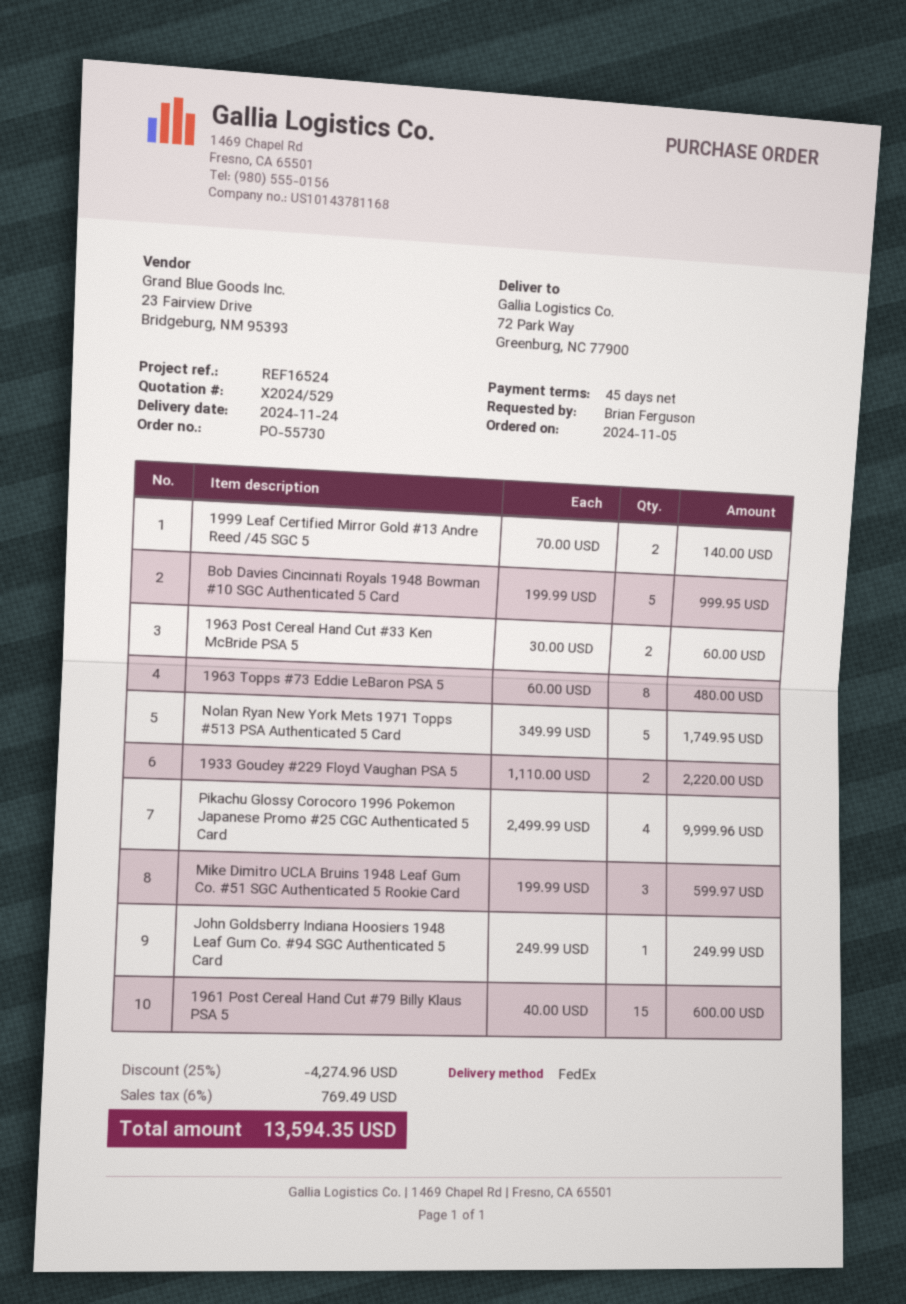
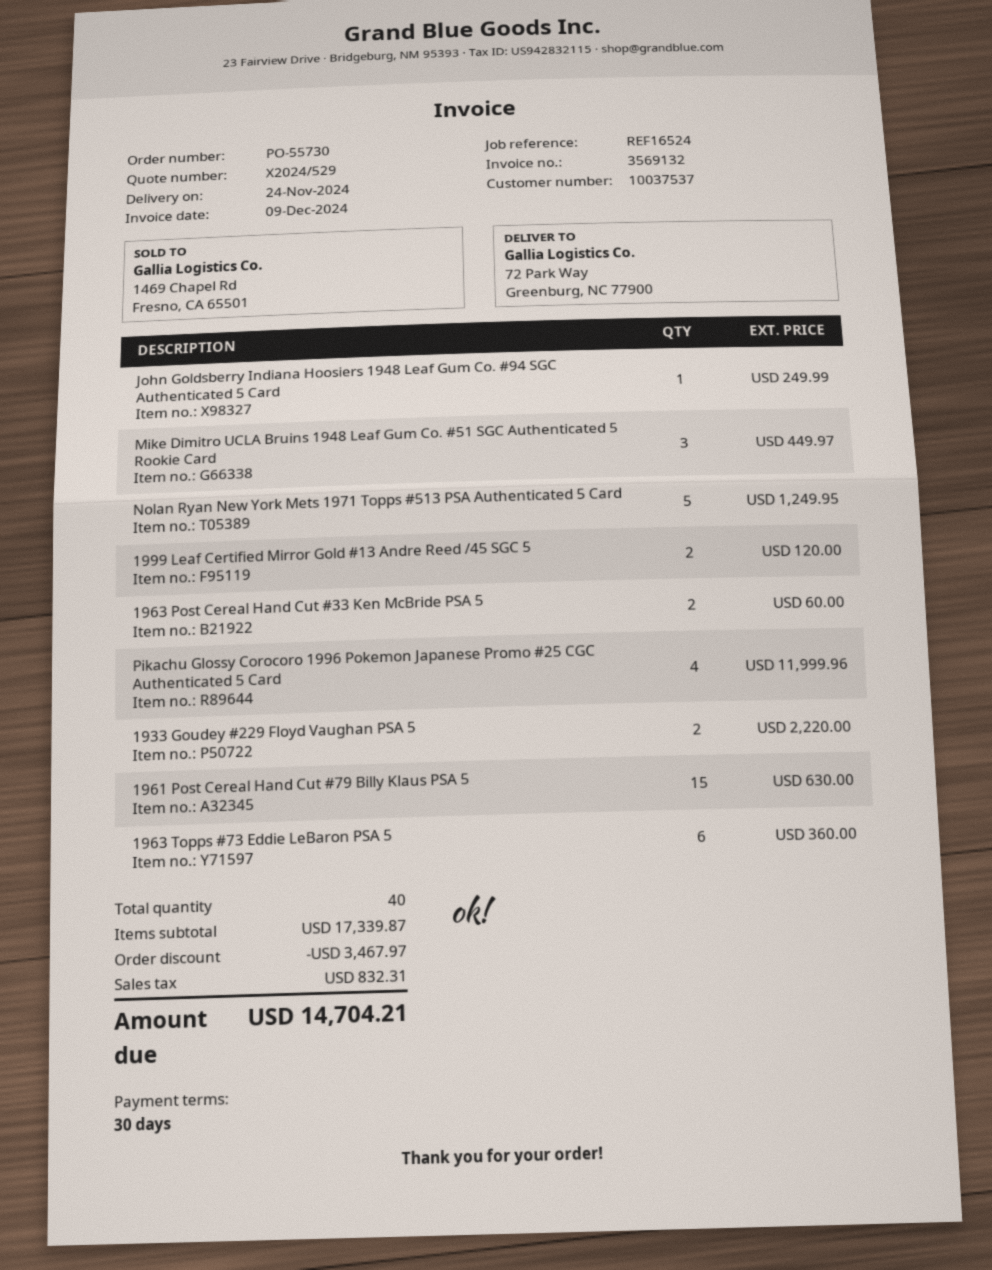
payment terms: 45 days -> 30 days
1999 Leaf Certified Mirror Gold #13 Andre Reed /45 SGC 5: 2 for 140.00 -> 2 for 120.00
Bob Davies Cincinnati Royals 1948 Bowman #10 SGC Authenticated 5 Card: 5 for 999.95 -> none
1963 Topps #73 Eddie LeBaron PSA 5: 8 for 480.00 -> 6 for 360.00
Nolan Ryan New York Mets 1971 Topps #513 PSA Authenticated 5 Card: 5 for 1749.95 -> 5 for 1249.95
Pikachu Glossy Corocoro 1996 Pokemon Japanese Promo #25 CGC Authenticated 5 Card: 4 for 9999.96 -> 4 for 11999.96
Mike Dimitro UCLA Bruins 1948 Leaf Gum Co. #51 SGC Authenticated 5 Rookie Card: 3 for 599.97 -> 3 for 449.97
1961 Post Cereal Hand Cut #79 Billy Klaus PSA 5: 15 for 600.00 -> 15 for 630.00
discount: 4274.96 -> 3467.97
tax: 769.49 -> 832.31
total: 13594.35 -> 14704.21

